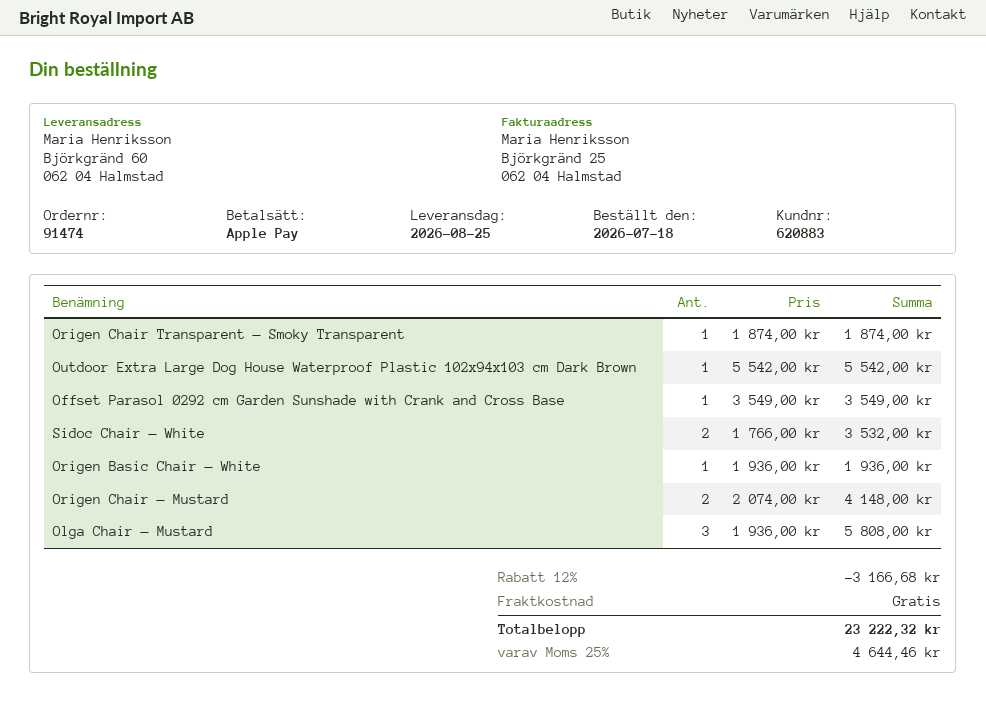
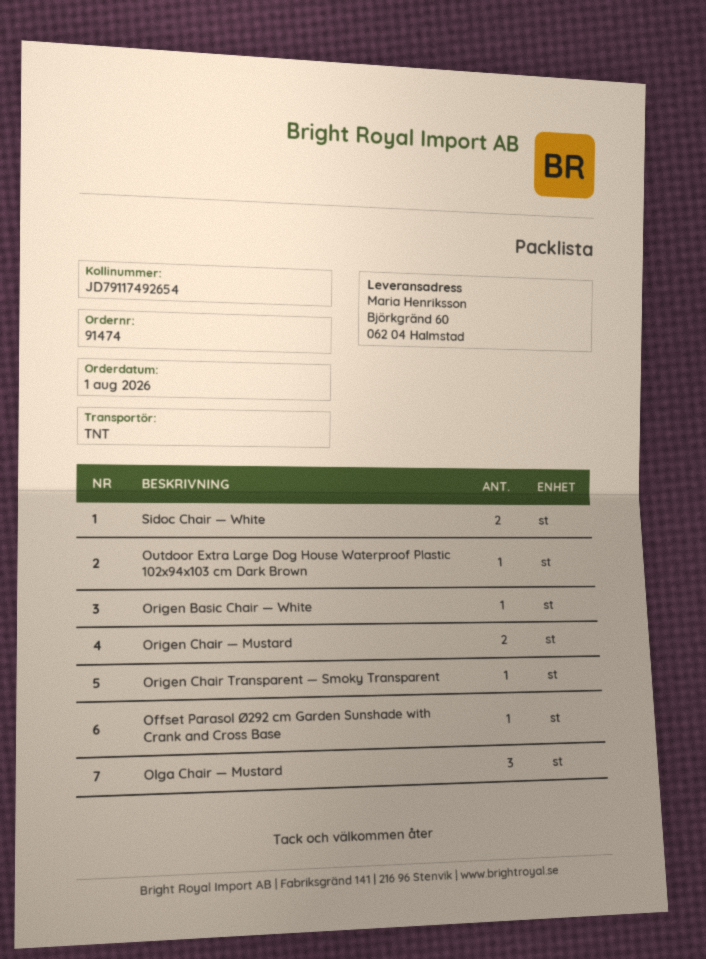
order date: 2026-07-18 -> 2026-08-01

